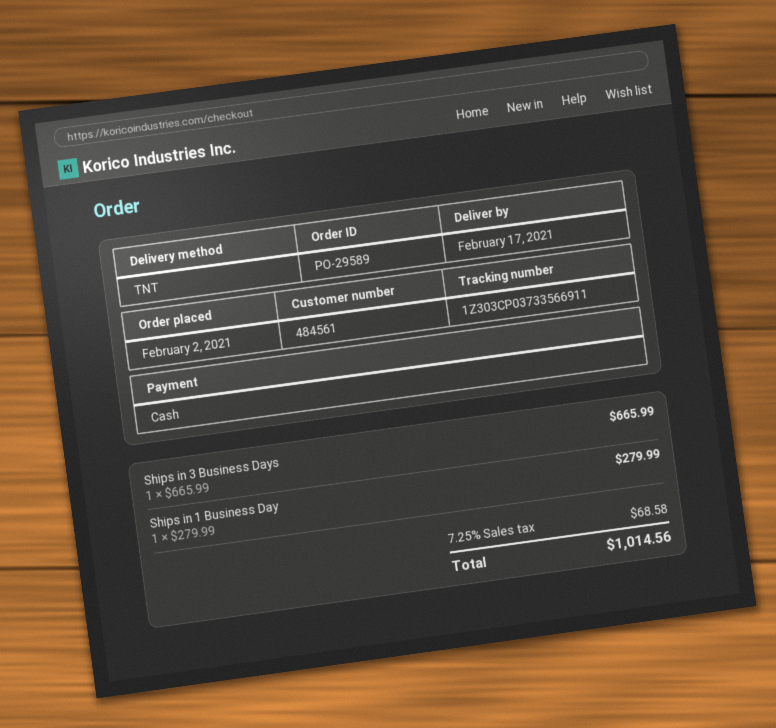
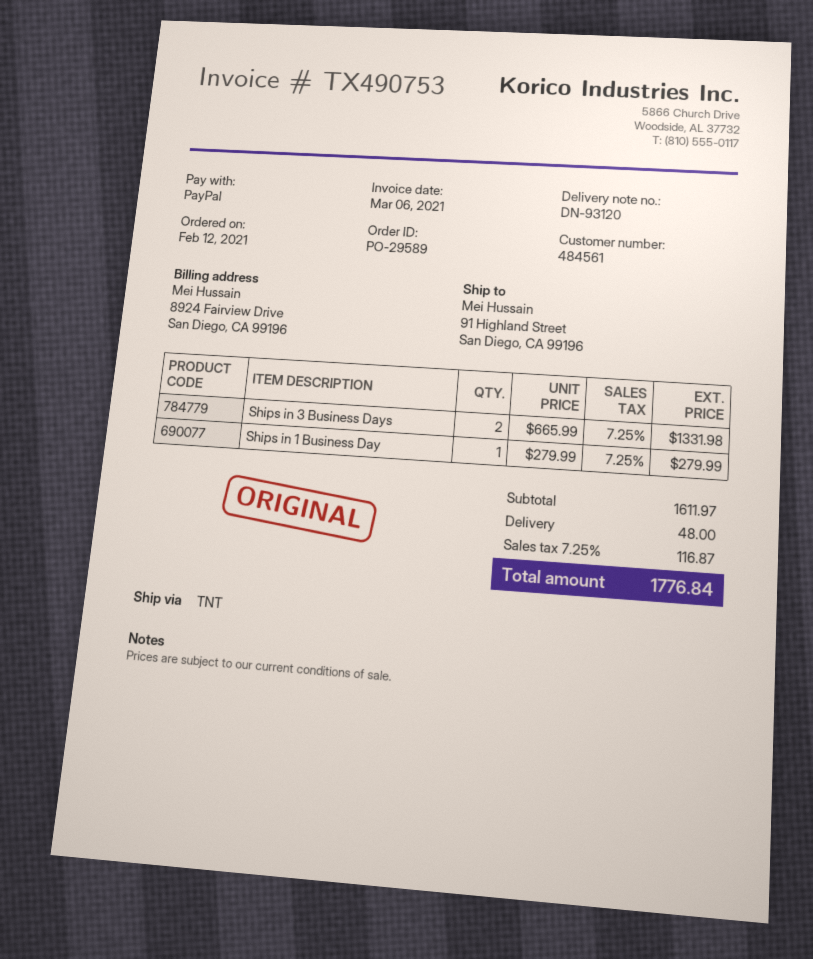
order date: 2021-02-02 -> 2021-02-12
payment method: cash -> PayPal
Ships in 3 Business Days: 1 x 665.99 = 665.99 -> 2 x 665.99 = 1331.98
shipping: none -> 48.00
tax: 7.25% = 68.58 -> 7.25% = 116.87
total: 1014.56 -> 1776.84

